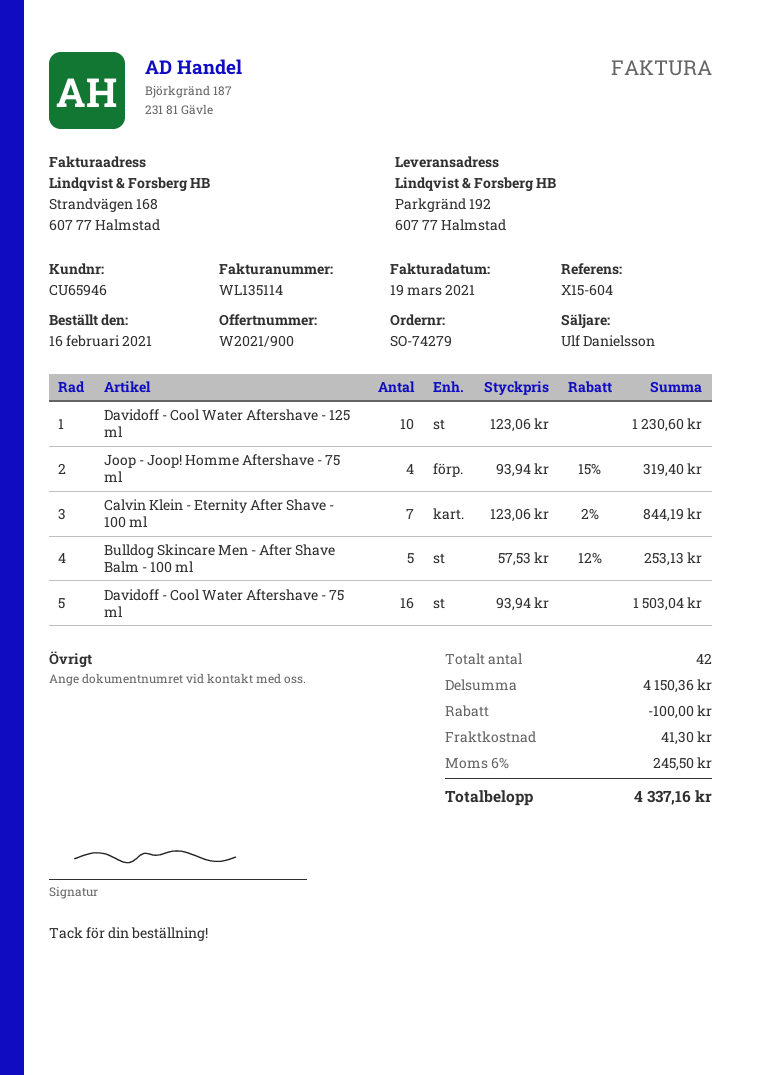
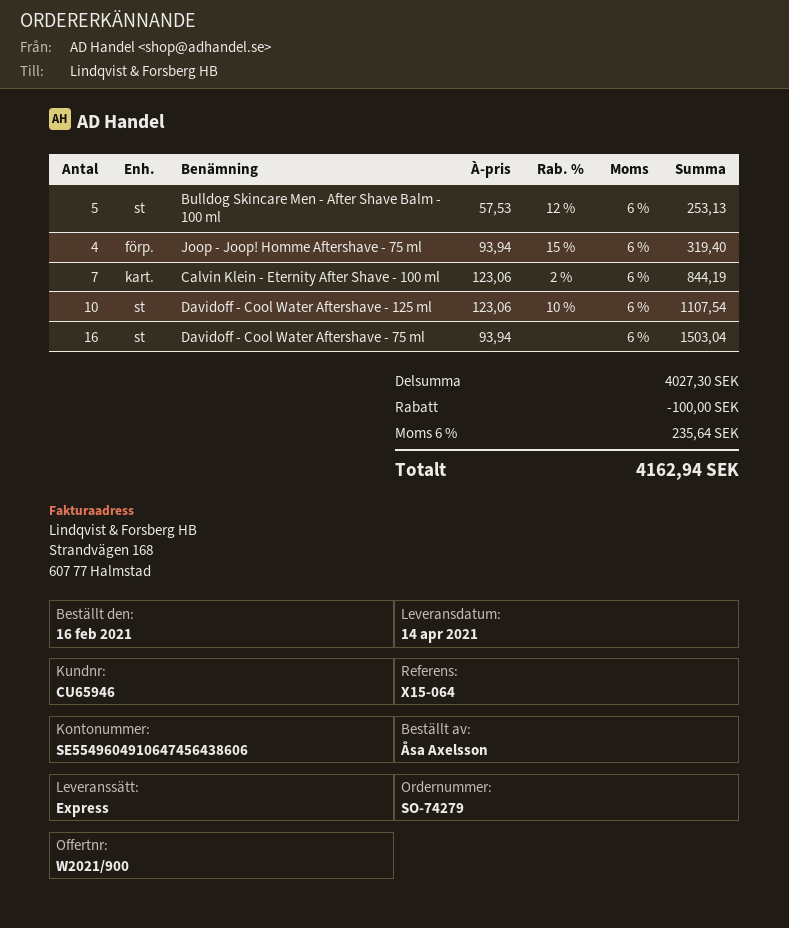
reference: X15-604 -> X15-064
Davidoff - Cool Water Aftershave - 125 ml: 10 x 123.06 = 1230.60 -> 10 x 123.06 - 10% = 1107.54
subtotal: 4150.36 -> 4027.30
shipping: 41.30 -> none
tax: 6% = 245.50 -> 6% = 235.64
total: 4337.16 -> 4162.94

